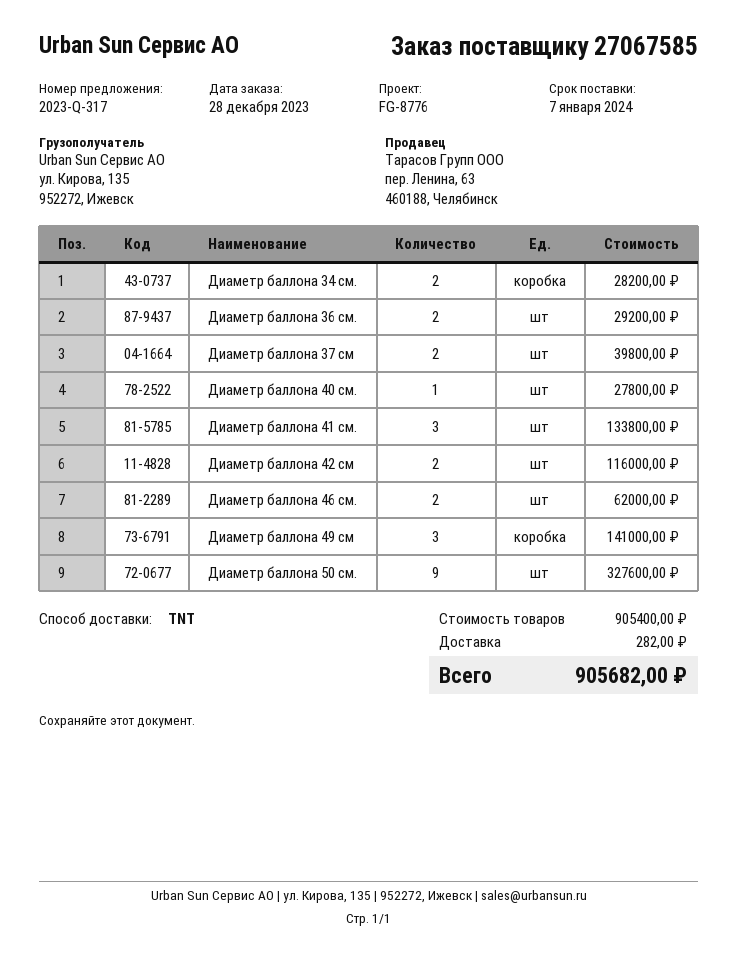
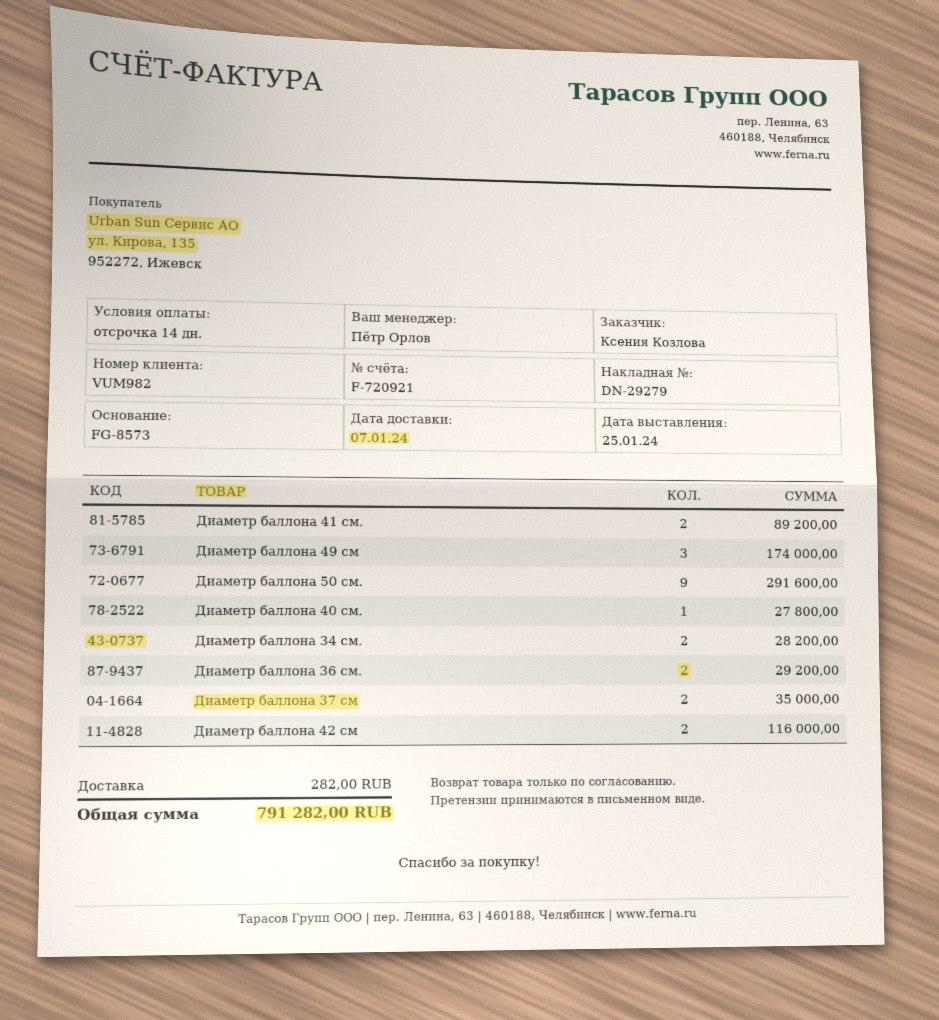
reference: FG-8776 -> FG-8573
Диаметр баллона 37 см: 2 for 39800.00 -> 2 for 35000.00
Диаметр баллона 41 см.: 3 for 133800.00 -> 2 for 89200.00
Диаметр баллона 46 см.: 2 for 62000.00 -> none
Диаметр баллона 49 см: 3 for 141000.00 -> 3 for 174000.00
Диаметр баллона 50 см.: 9 for 327600.00 -> 9 for 291600.00
total: 905682.00 -> 791282.00

